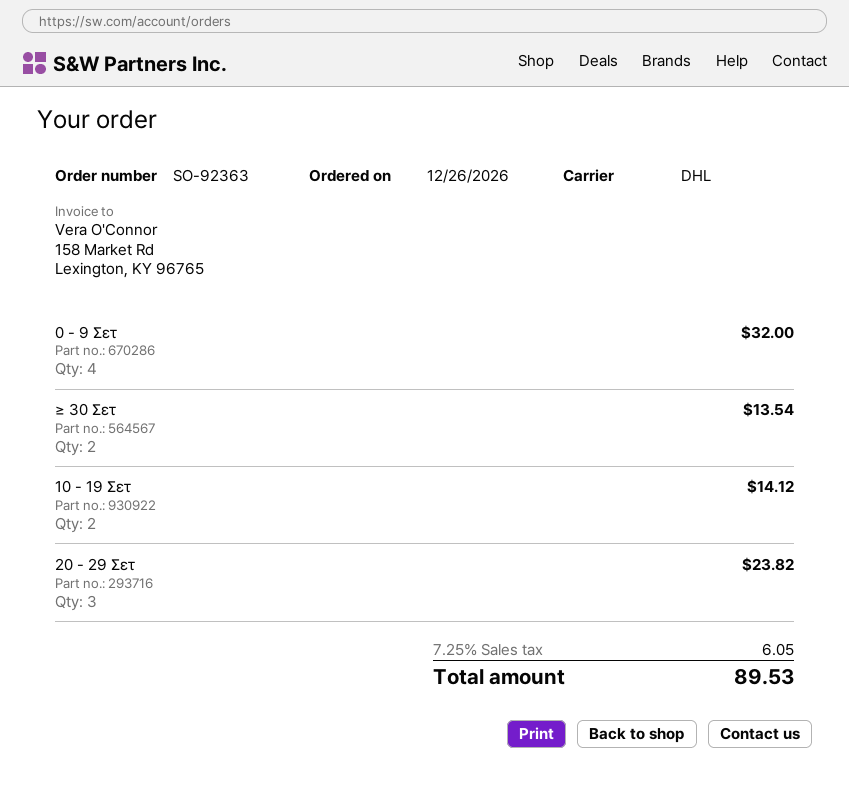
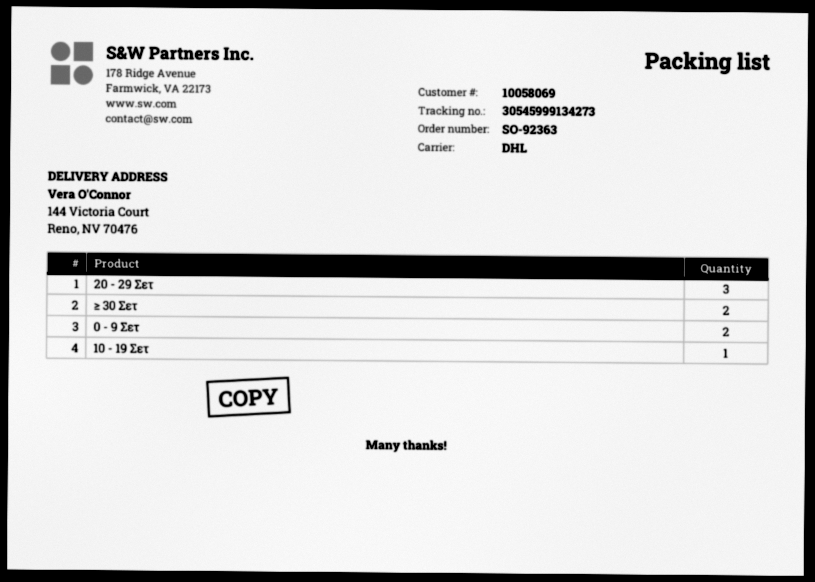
0 - 9 Σετ: 4 -> 2
10 - 19 Σετ: 2 -> 1

